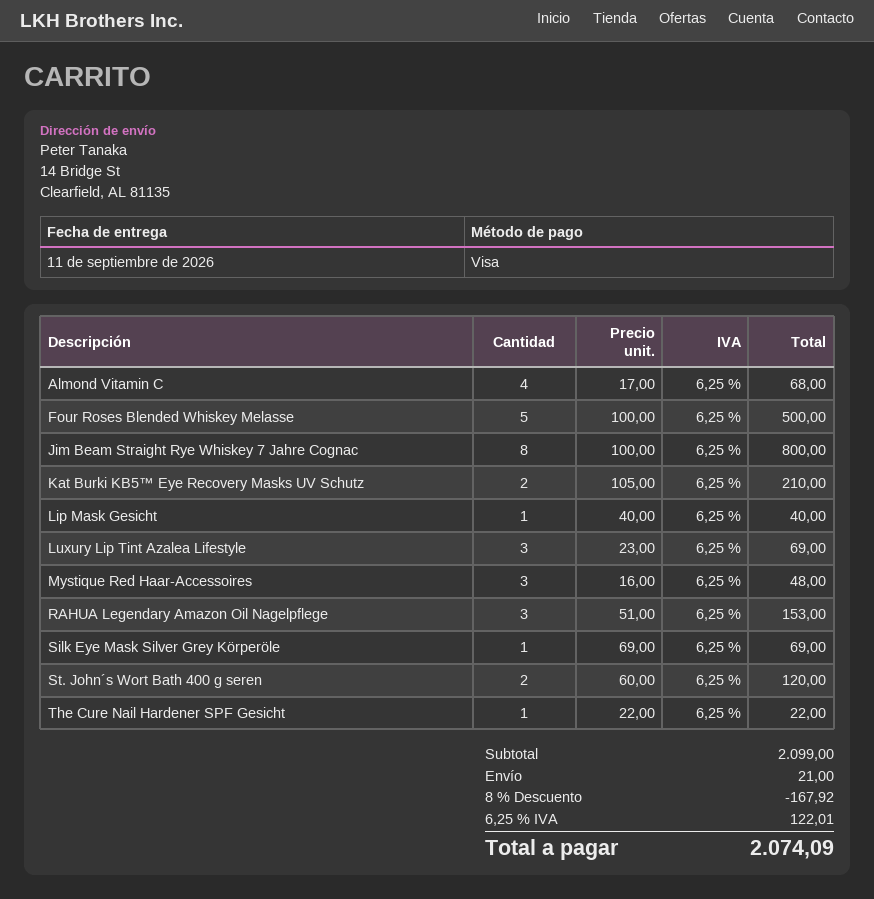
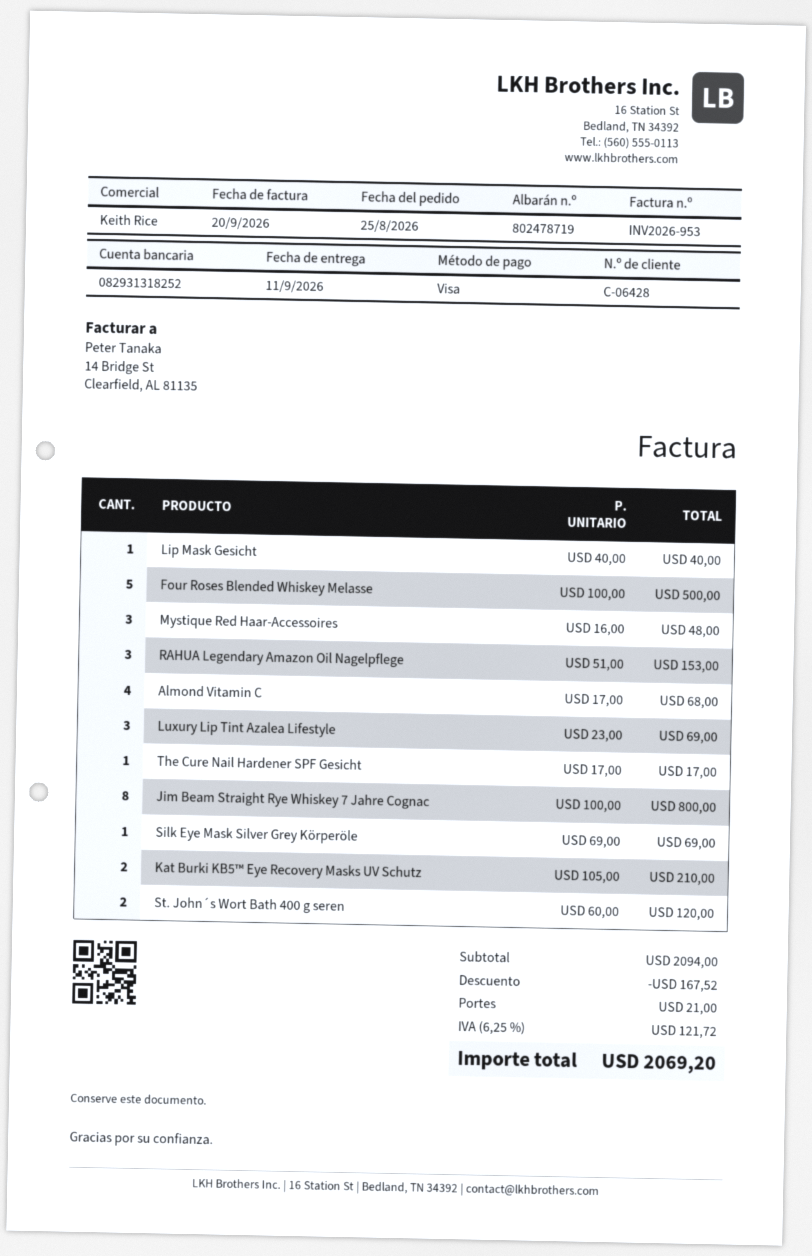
The Cure Nail Hardener SPF Gesicht: 1 x 22.00 = 22.00 -> 1 x 17.00 = 17.00
subtotal: 2099.00 -> 2094.00
discount: 167.92 -> 167.52
tax: 6.25% = 122.01 -> 6.25% = 121.72
total: 2074.09 -> 2069.20

